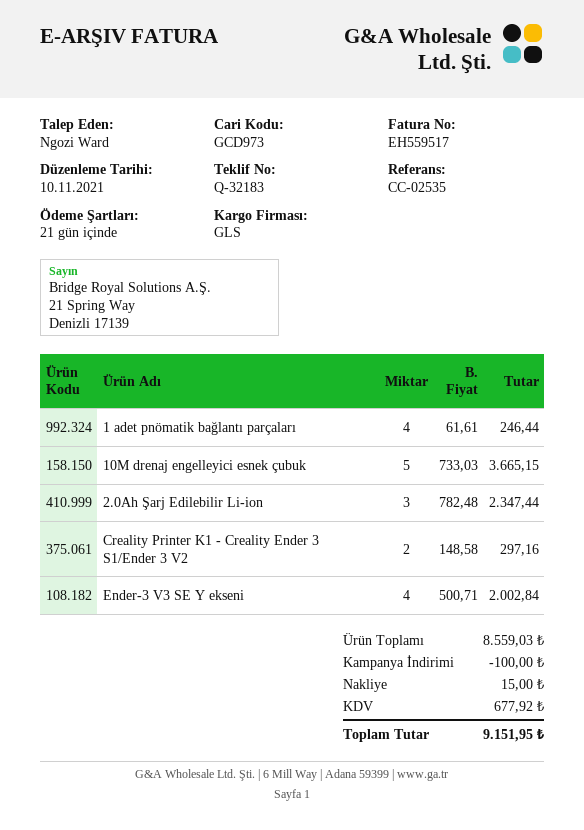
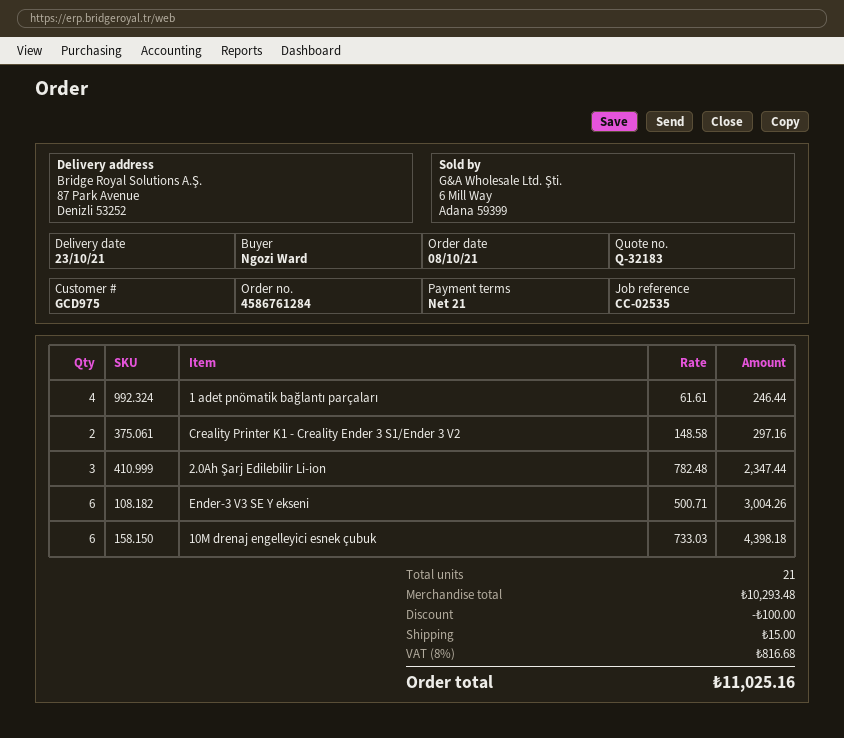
customer number: GCD973 -> GCD975
10M drenaj engelleyici esnek çubuk: 5 x 733.03 = 3665.15 -> 6 x 733.03 = 4398.18
Ender-3 V3 SE Y ekseni: 4 x 500.71 = 2002.84 -> 6 x 500.71 = 3004.26
subtotal: 8559.03 -> 10293.48
tax: 677.92 -> 816.68
total: 9151.95 -> 11025.16

